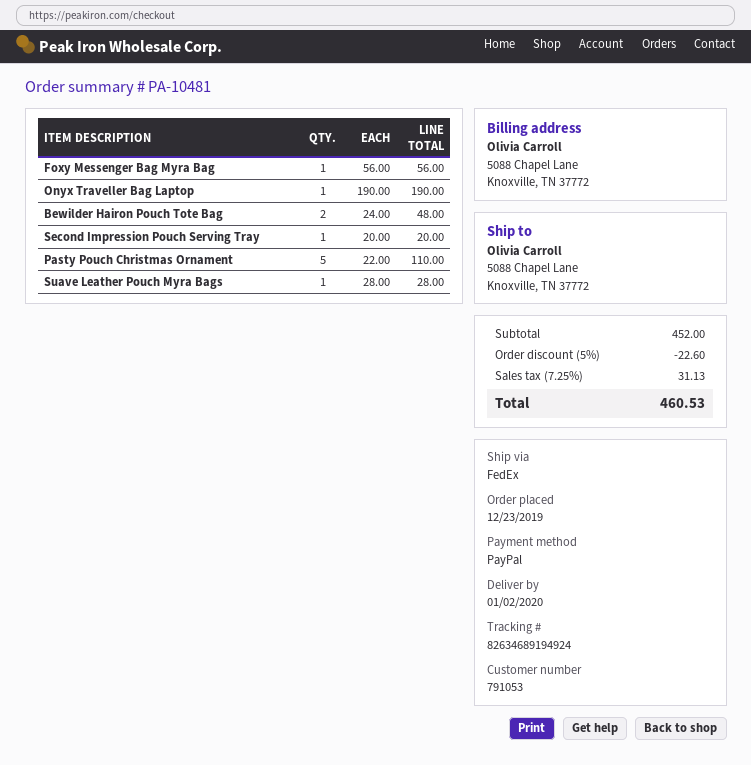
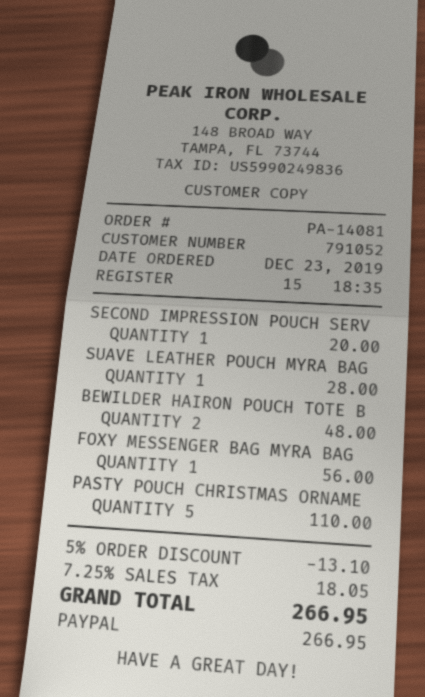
order number: PA-10481 -> PA-14081
customer number: 791053 -> 791052
Onyx Traveller Bag Laptop: 1 for 190.00 -> none
discount: 5% = 22.60 -> 5% = 13.10
tax: 7.25% = 31.13 -> 7.25% = 18.05
total: 460.53 -> 266.95

